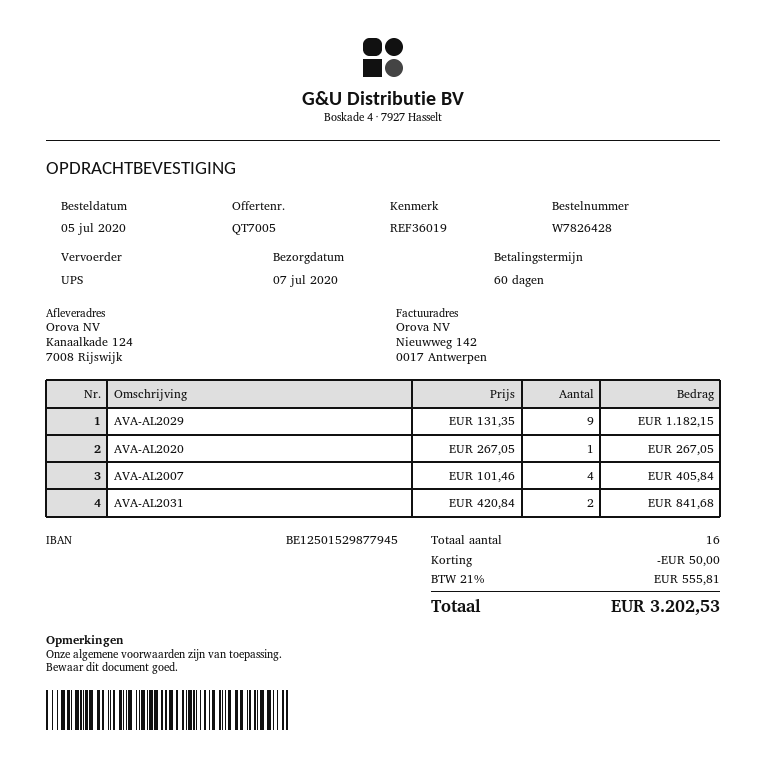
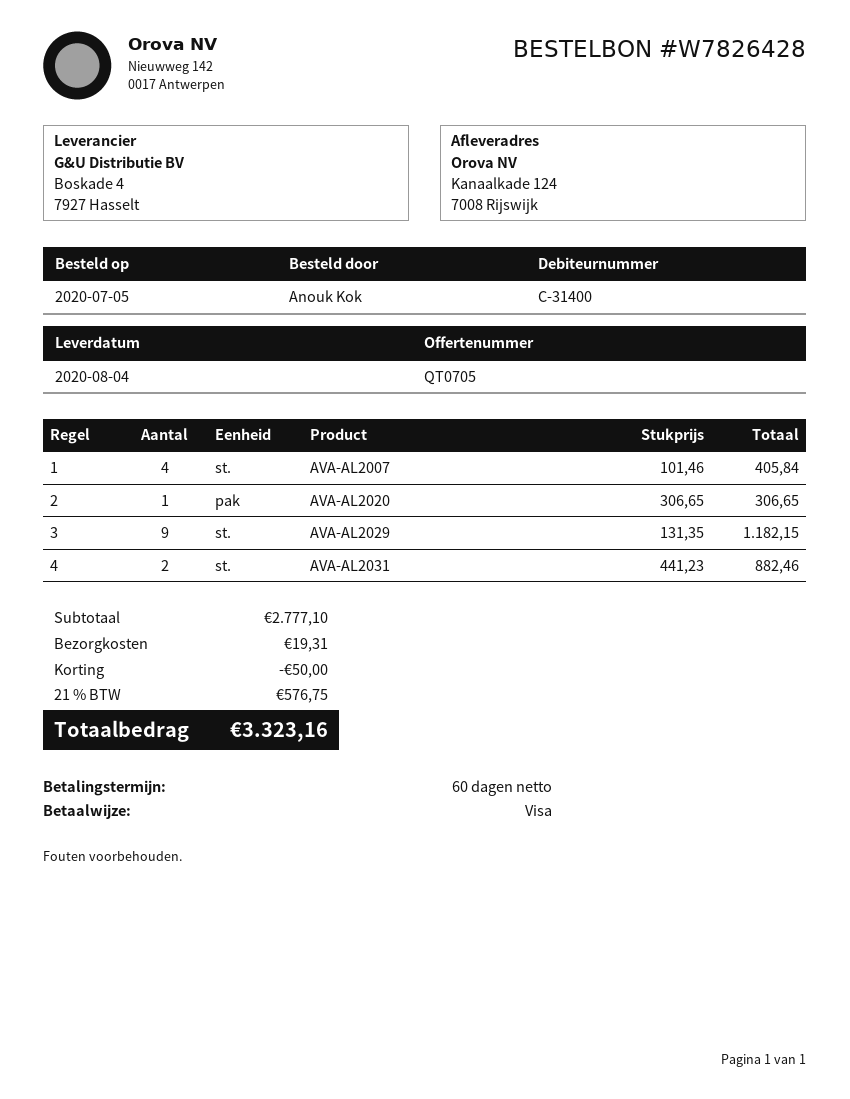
quote number: QT7005 -> QT0705
delivery date: 2020-07-07 -> 2020-08-04
AVA-AL2020: 1 x 267.05 = 267.05 -> 1 x 306.65 = 306.65
AVA-AL2031: 2 x 420.84 = 841.68 -> 2 x 441.23 = 882.46
shipping: none -> 19.31
tax: 21% = 555.81 -> 21% = 576.75
total: 3202.53 -> 3323.16

